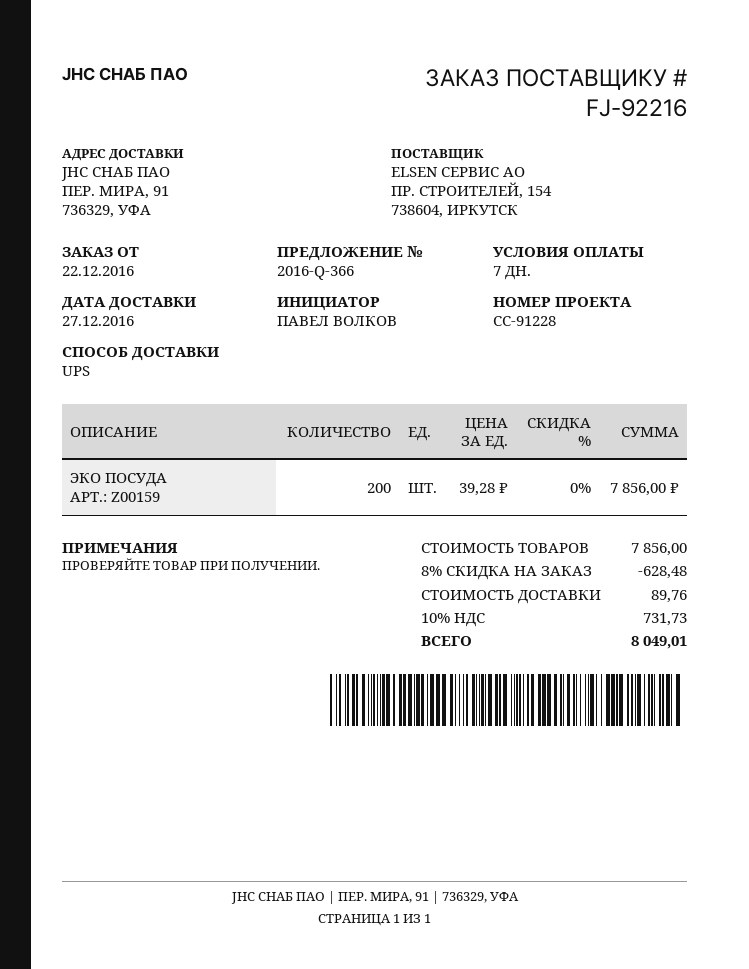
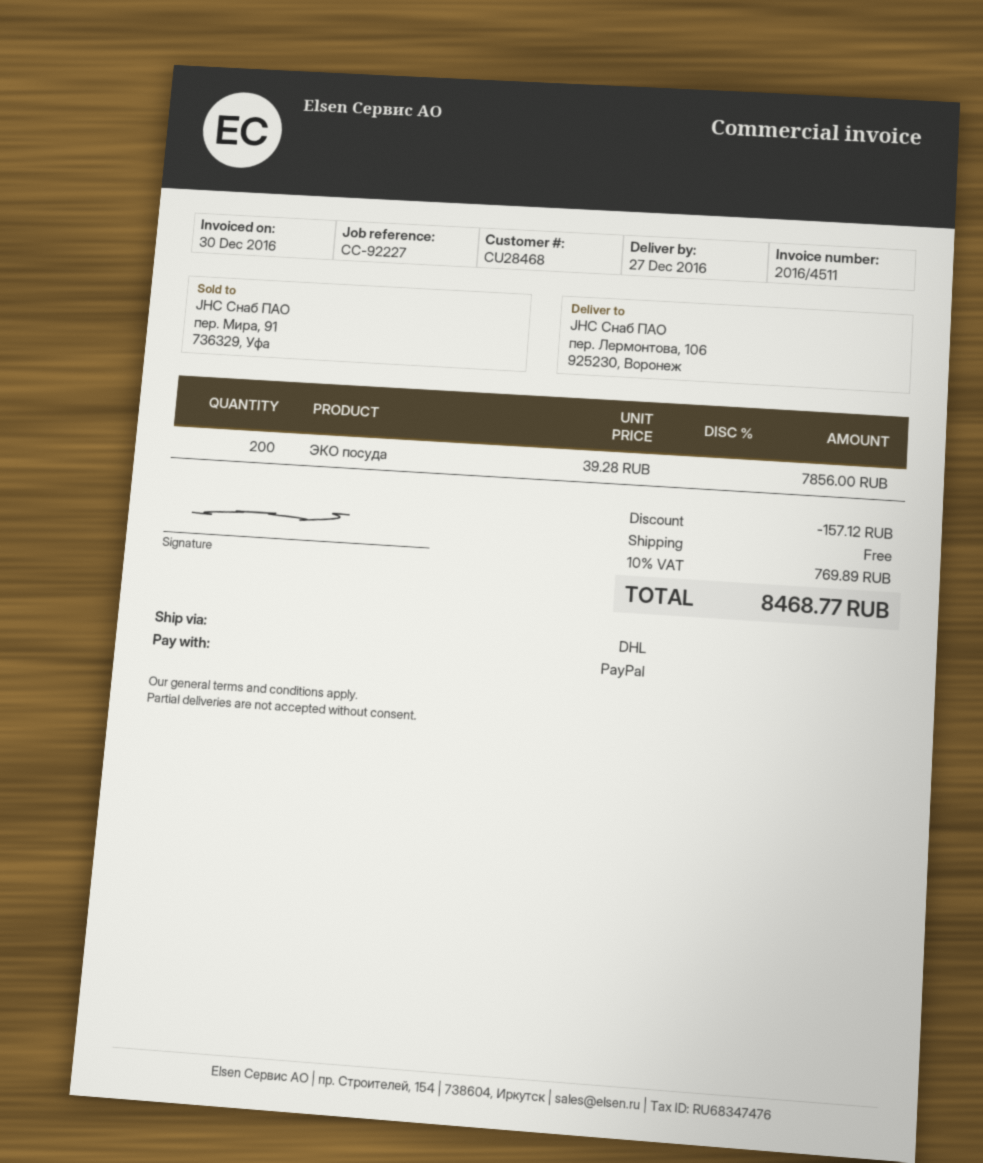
reference: CC-91228 -> CC-92227
shipping method: UPS -> DHL
ship to: ПЕР. МИРА, 91, 736329, УФА -> пер. Лермонтова, 106, 925230, Воронеж
discount: 628.48 -> 157.12
shipping: 89.76 -> 0.00
tax: 10% = 731.73 -> 10% = 769.89
total: 8049.01 -> 8468.77

